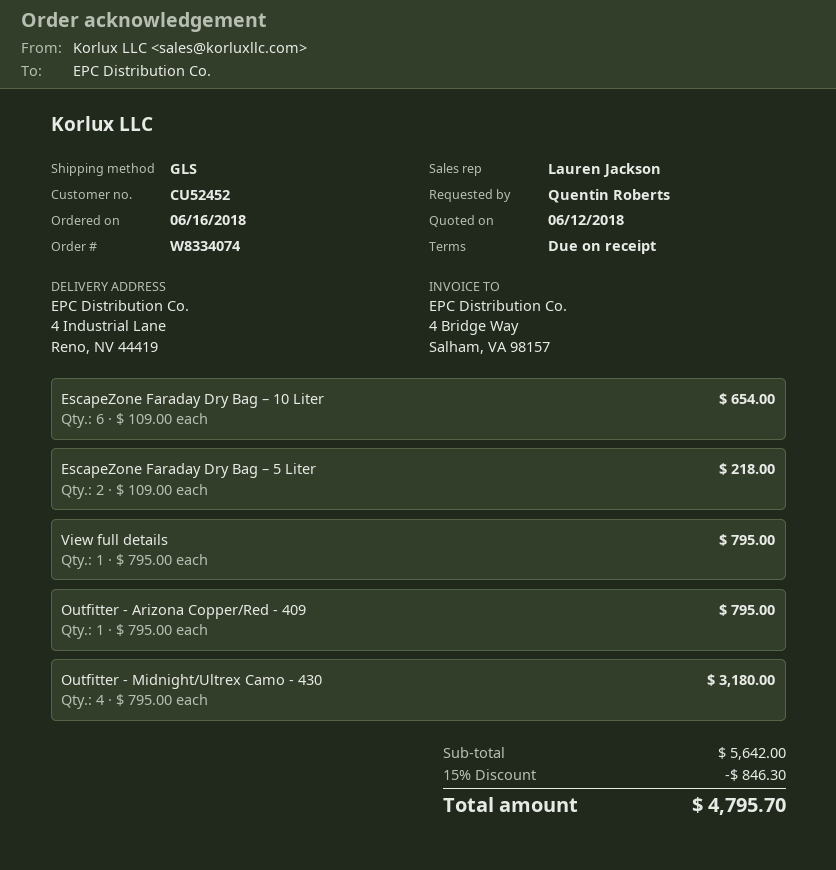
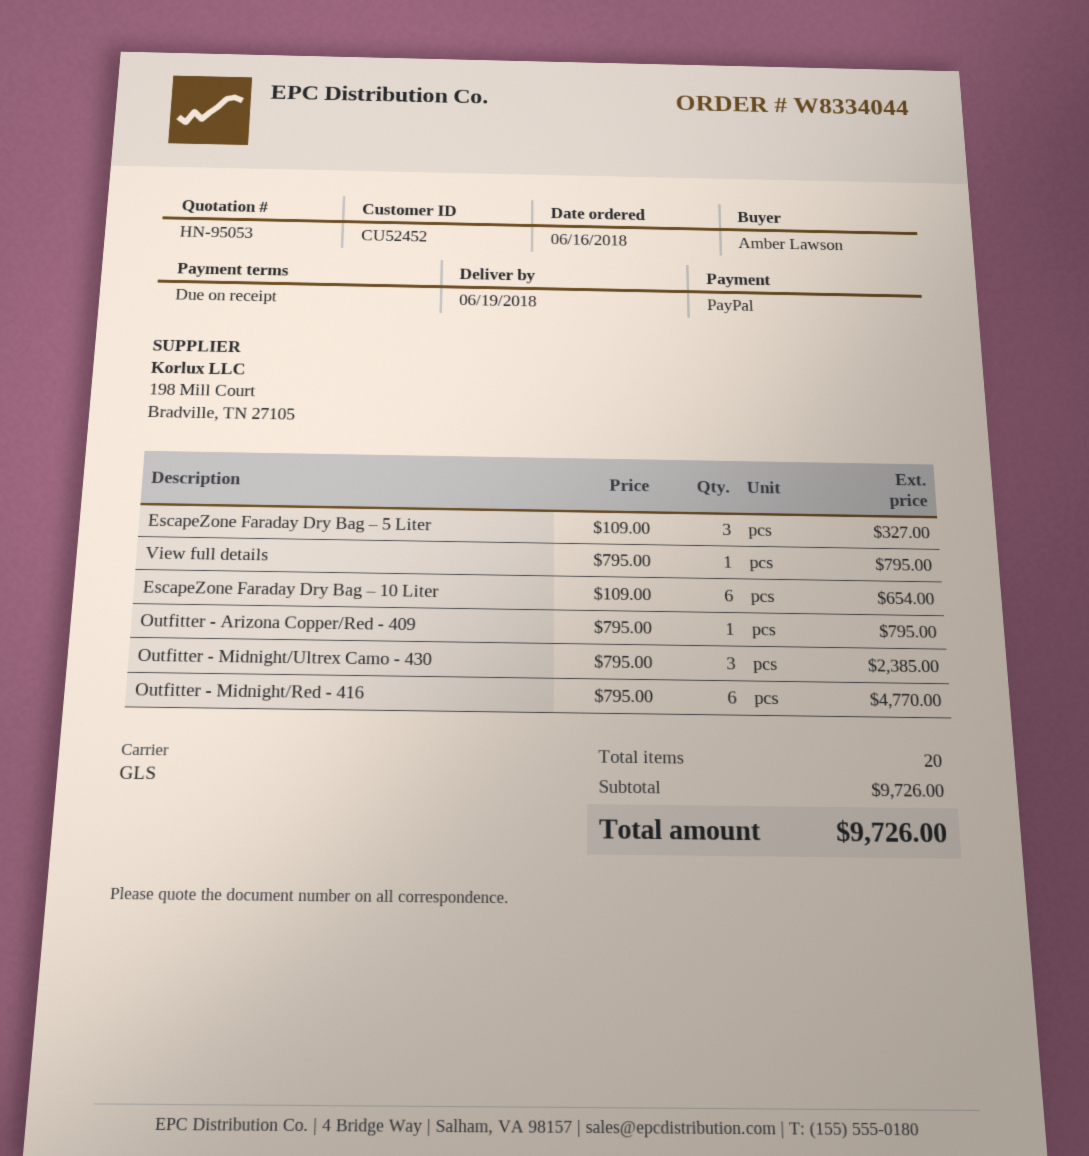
order number: W8334074 -> W8334044
ordered by: Quentin Roberts -> Amber Lawson
EscapeZone Faraday Dry Bag – 5 Liter: 2 x 109.00 = 218.00 -> 3 x 109.00 = 327.00
Outfitter - Midnight/Ultrex Camo - 430: 4 x 795.00 = 3180.00 -> 3 x 795.00 = 2385.00
Outfitter - Midnight/Red - 416: none -> 6 x 795.00 = 4770.00
subtotal: 5642.00 -> 9726.00
discount: 15% = 846.30 -> none
total: 4795.70 -> 9726.00

